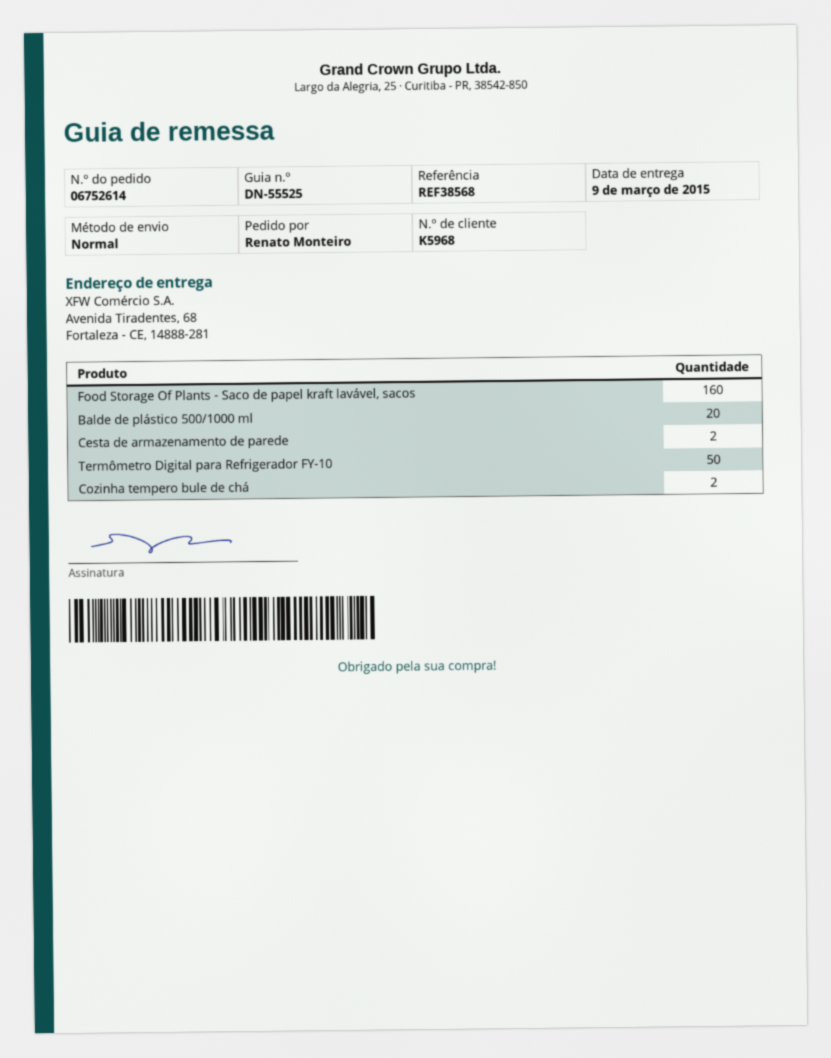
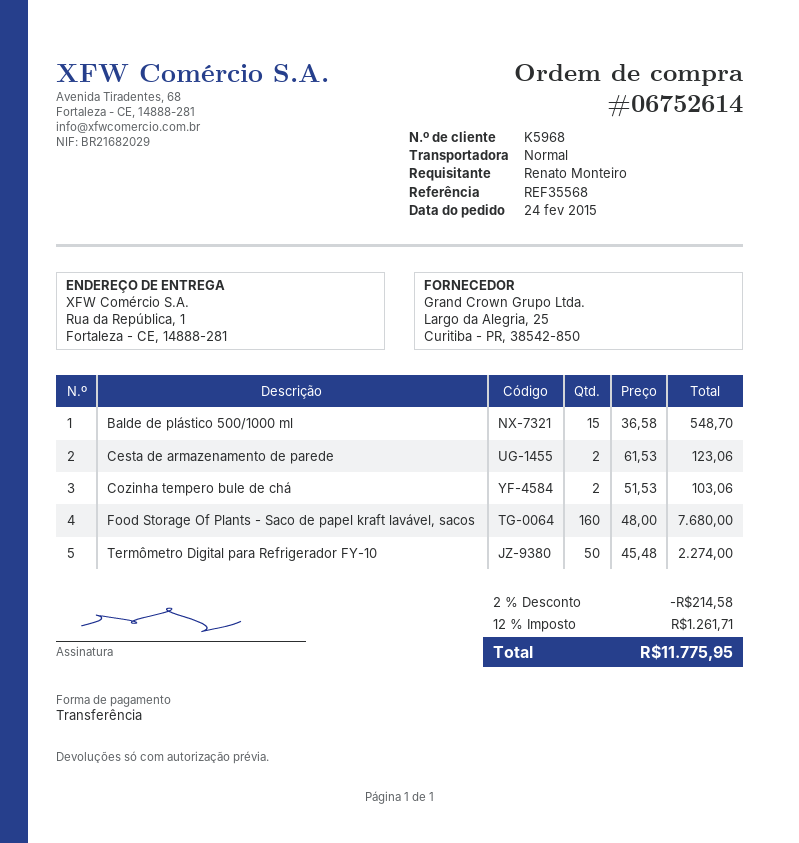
reference: REF38568 -> REF35568
ship to: Avenida Tiradentes, 68, Fortaleza - CE, 14888-281 -> Rua da República, 1, Fortaleza - CE, 14888-281
Balde de plástico 500/1000 ml: 20 -> 15

